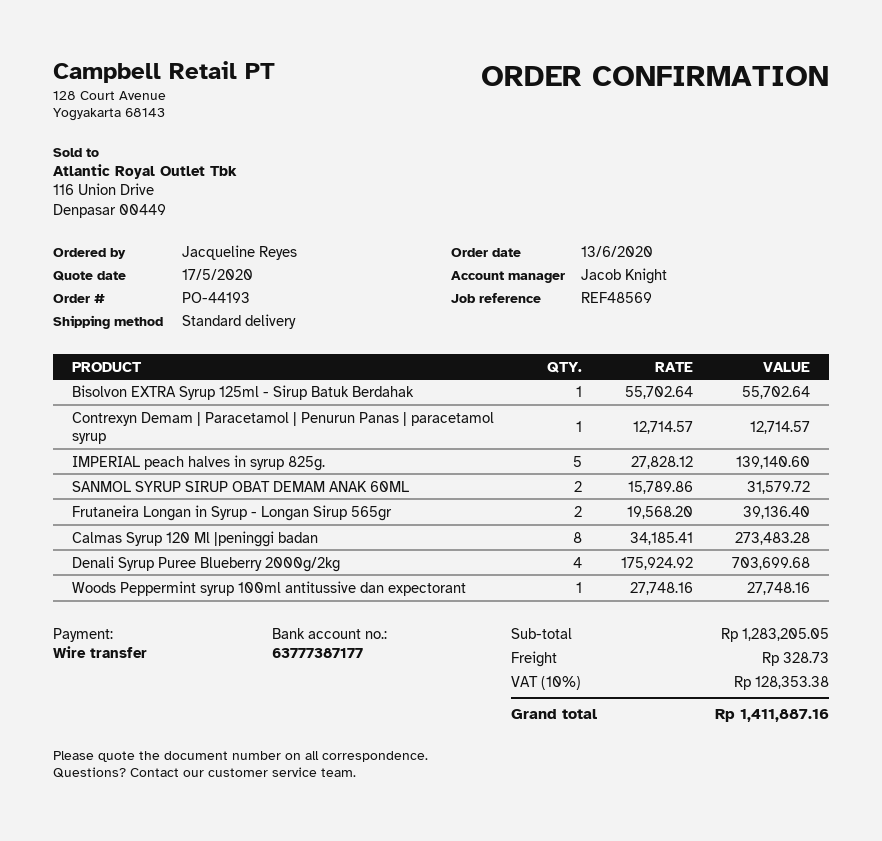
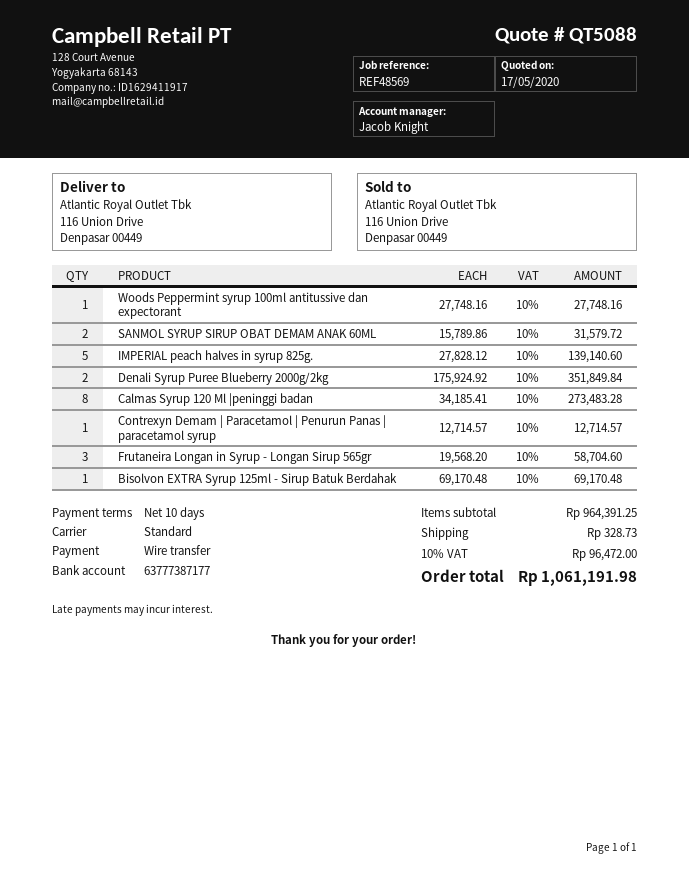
Bisolvon EXTRA Syrup 125ml - Sirup Batuk Berdahak: 1 x 55702.64 = 55702.64 -> 1 x 69170.48 = 69170.48
Frutaneira Longan in Syrup - Longan Sirup 565gr: 2 x 19568.20 = 39136.40 -> 3 x 19568.20 = 58704.60
Denali Syrup Puree Blueberry 2000g/2kg: 4 x 175924.92 = 703699.68 -> 2 x 175924.92 = 351849.84
subtotal: 1283205.05 -> 964391.25
tax: 10% = 128353.38 -> 10% = 96472.00
total: 1411887.16 -> 1061191.98

